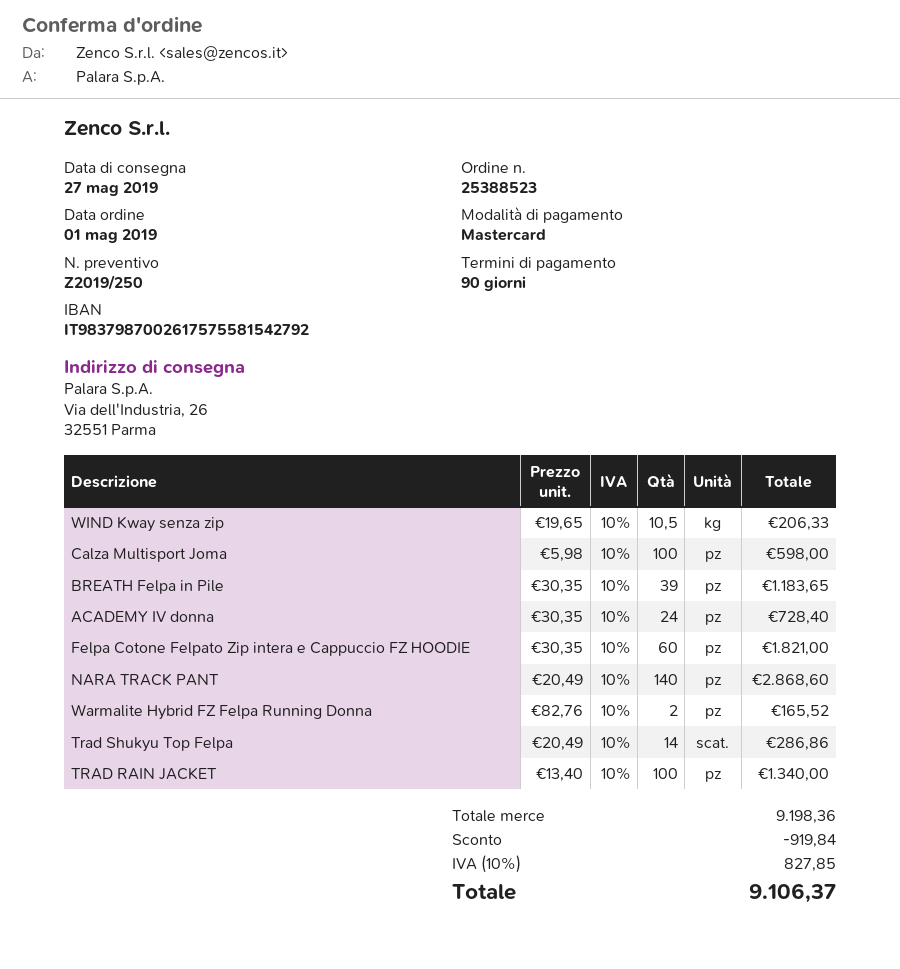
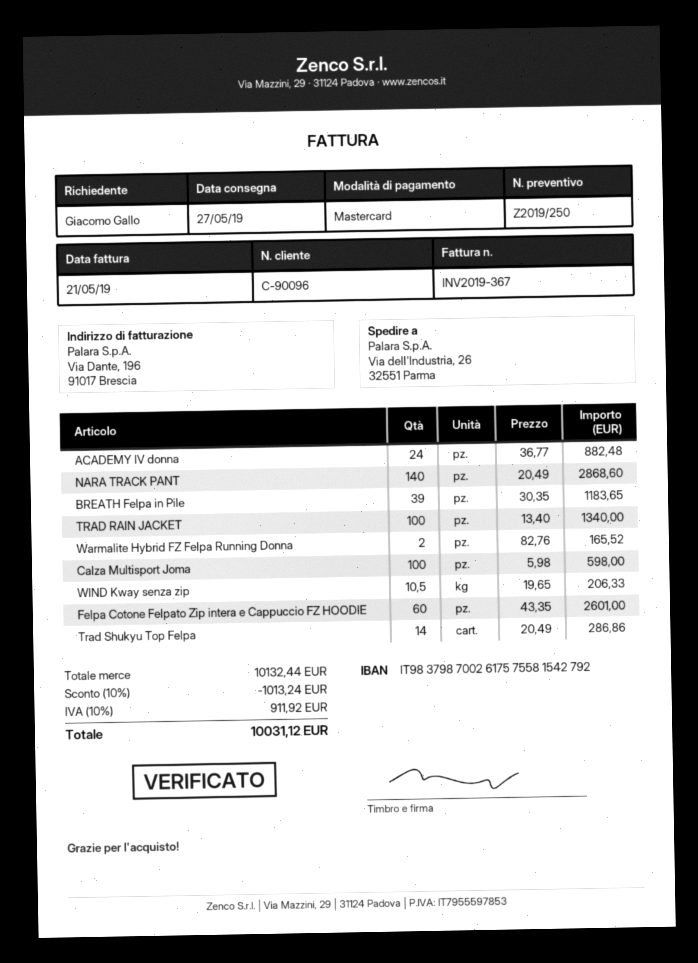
ACADEMY IV donna: 24 x 30.35 = 728.40 -> 24 x 36.77 = 882.48
Felpa Cotone Felpato Zip intera e Cappuccio FZ HOODIE: 60 x 30.35 = 1821.00 -> 60 x 43.35 = 2601.00
subtotal: 9198.36 -> 10132.44
discount: 919.84 -> 1013.24
tax: 10% = 827.85 -> 10% = 911.92
total: 9106.37 -> 10031.12

